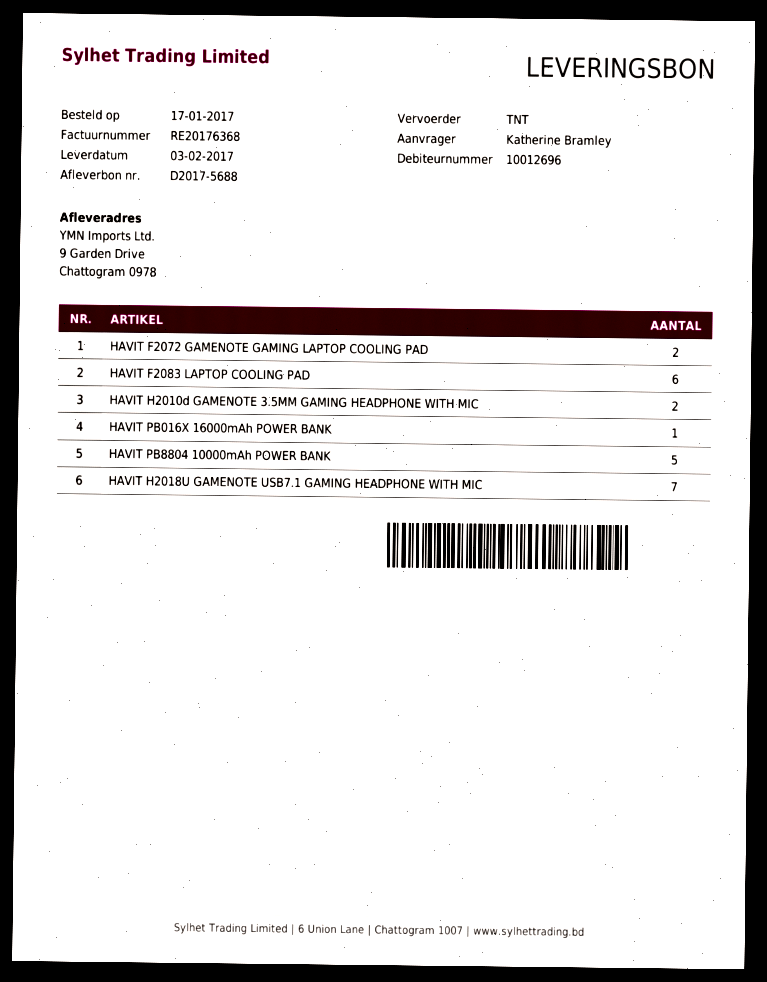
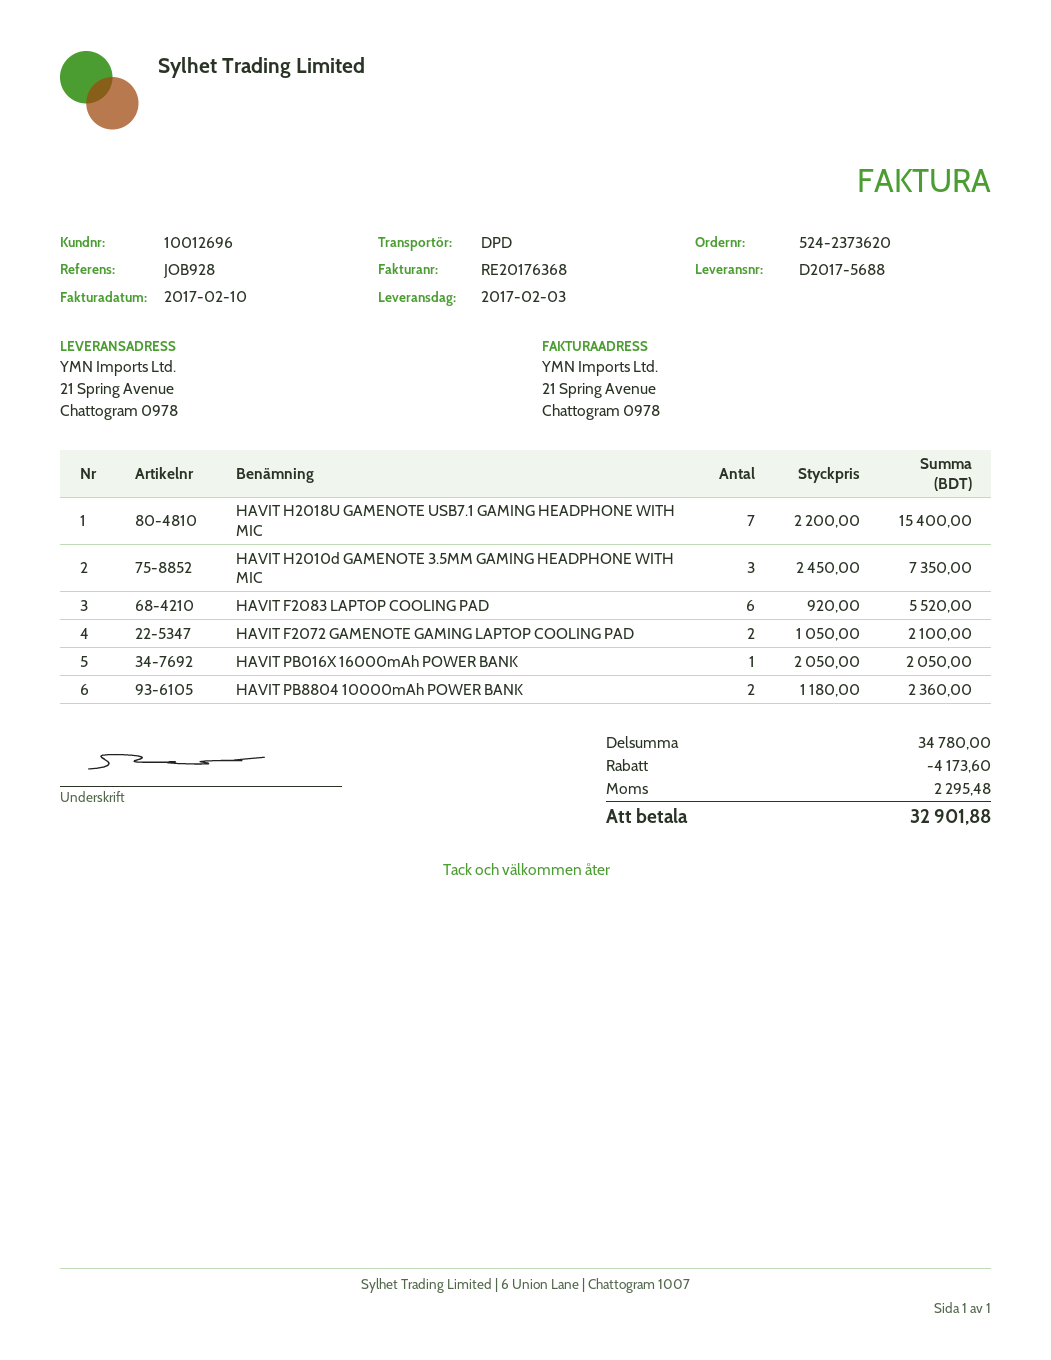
shipping method: TNT -> DPD
ship to: 9 Garden Drive, Chattogram 0978 -> 21 Spring Avenue, Chattogram 0978
HAVIT H2010d GAMENOTE 3.5MM GAMING HEADPHONE WITH MIC: 2 -> 3
HAVIT PB8804 10000mAh POWER BANK: 5 -> 2

